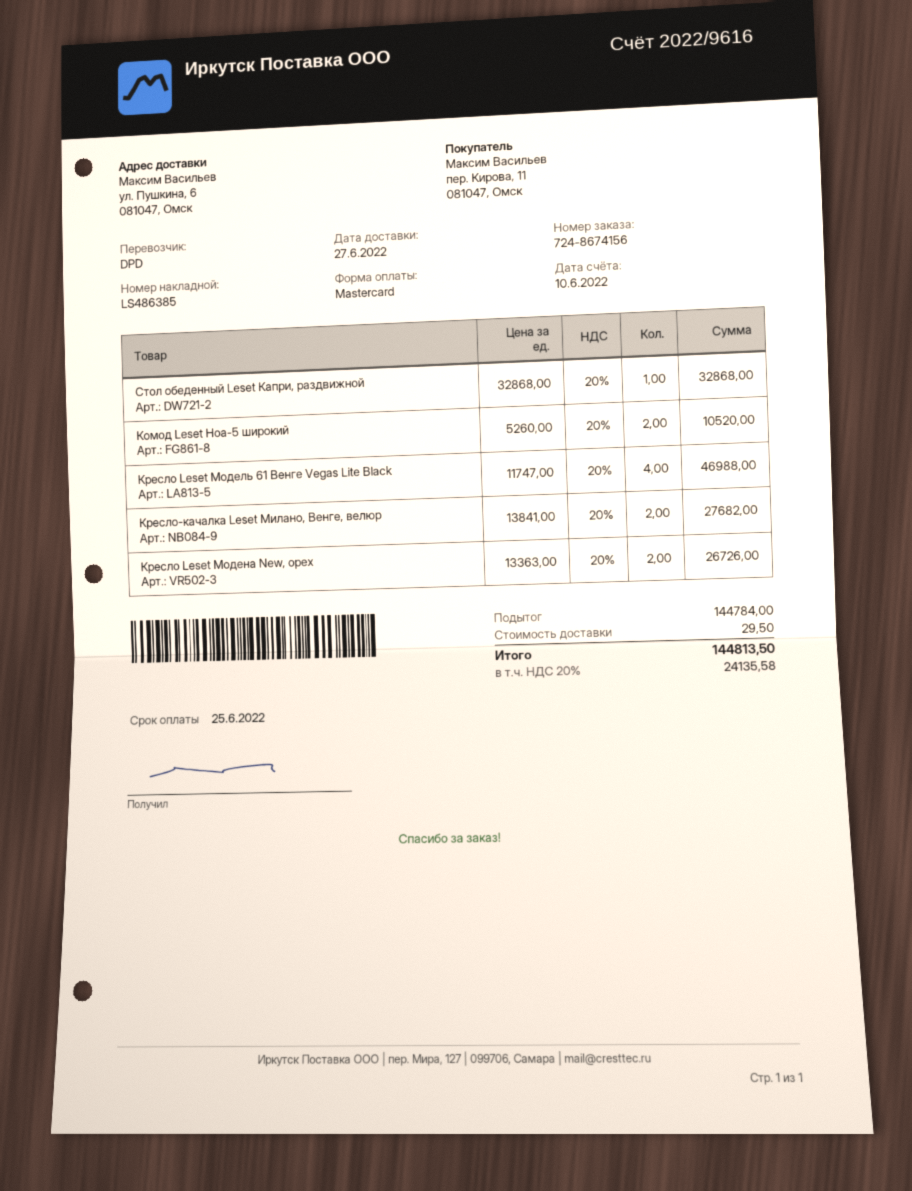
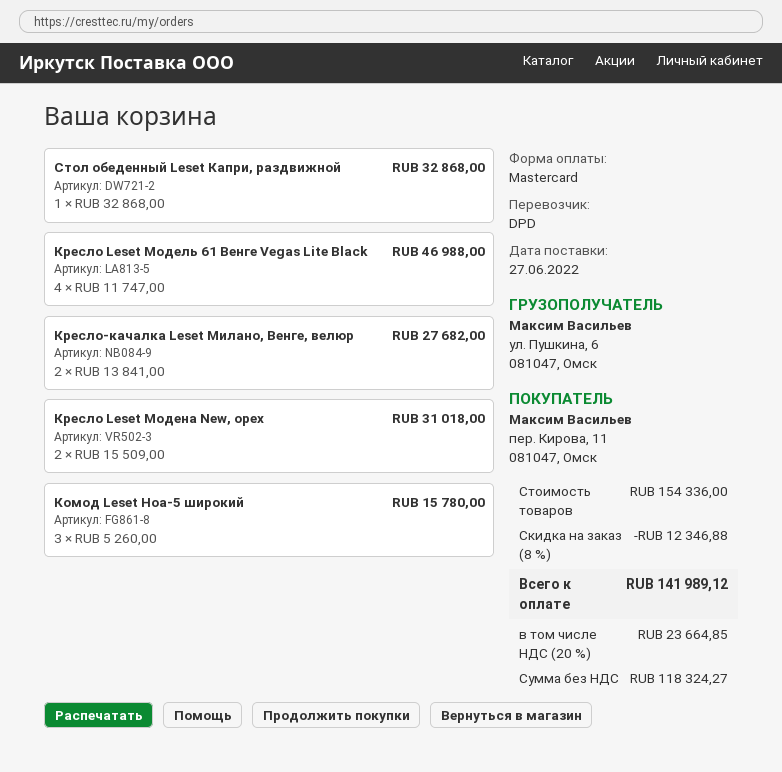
Комод Leset Ноа-5 широкий: 2 x 5260.00 = 10520.00 -> 3 x 5260.00 = 15780.00
Кресло Leset Модена New, орех: 2 x 13363.00 = 26726.00 -> 2 x 15509.00 = 31018.00
subtotal: 144784.00 -> 154336.00
discount: none -> 8% = 12346.88
shipping: 29.50 -> none
tax: 20% = 24135.58 -> 20% = 23664.85
total: 144813.50 -> 141989.12

